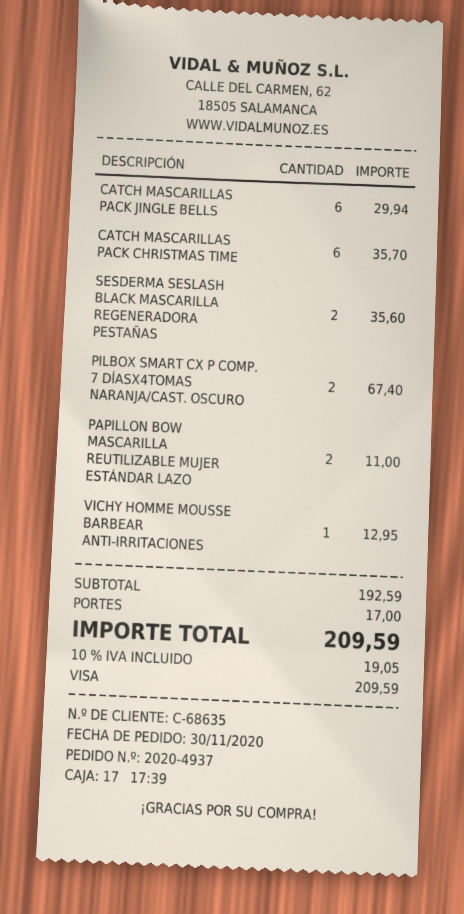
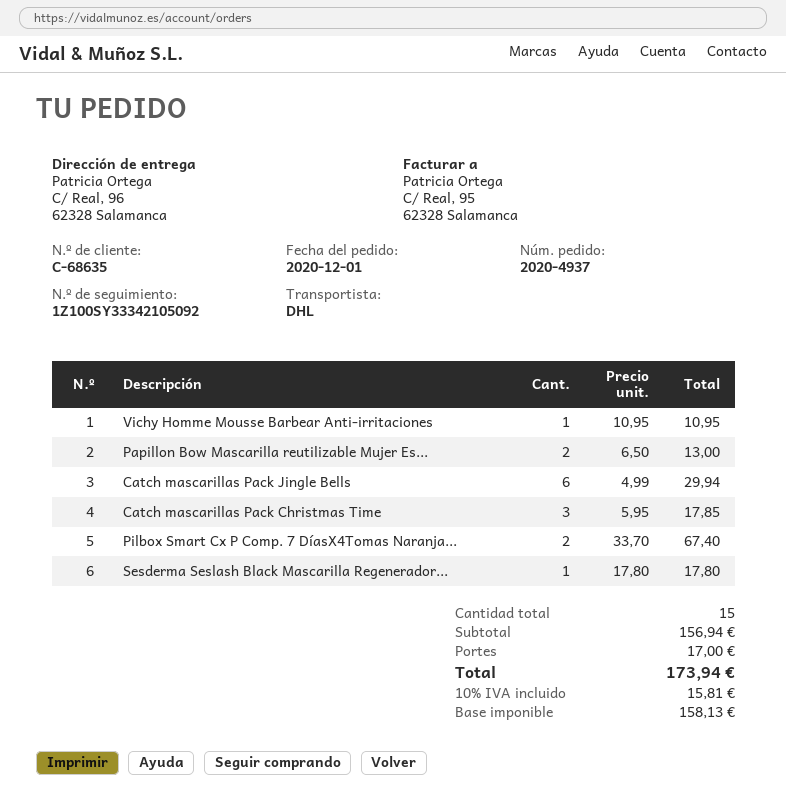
order date: 2020-11-30 -> 2020-12-01
CATCH MASCARILLAS PACK CHRISTMAS TIME: 6 for 35.70 -> 3 for 17.85
SESDERMA SESLASH BLACK MASCARILLA REGENERADORA PESTAÑAS: 2 for 35.60 -> 1 for 17.80
PAPILLON BOW MASCARILLA REUTILIZABLE MUJER ESTÁNDAR LAZO: 2 for 11.00 -> 2 for 13.00
VICHY HOMME MOUSSE BARBEAR ANTI-IRRITACIONES: 1 for 12.95 -> 1 for 10.95
subtotal: 192.59 -> 156.94
tax: 10% = 19.05 -> 10% = 15.81
total: 209.59 -> 173.94

